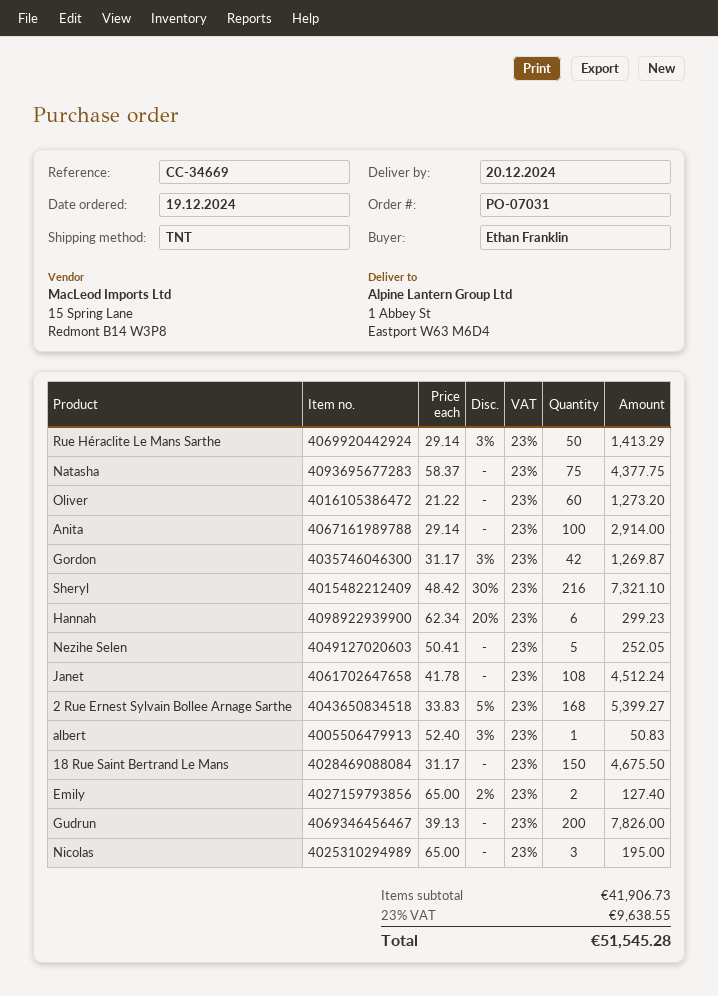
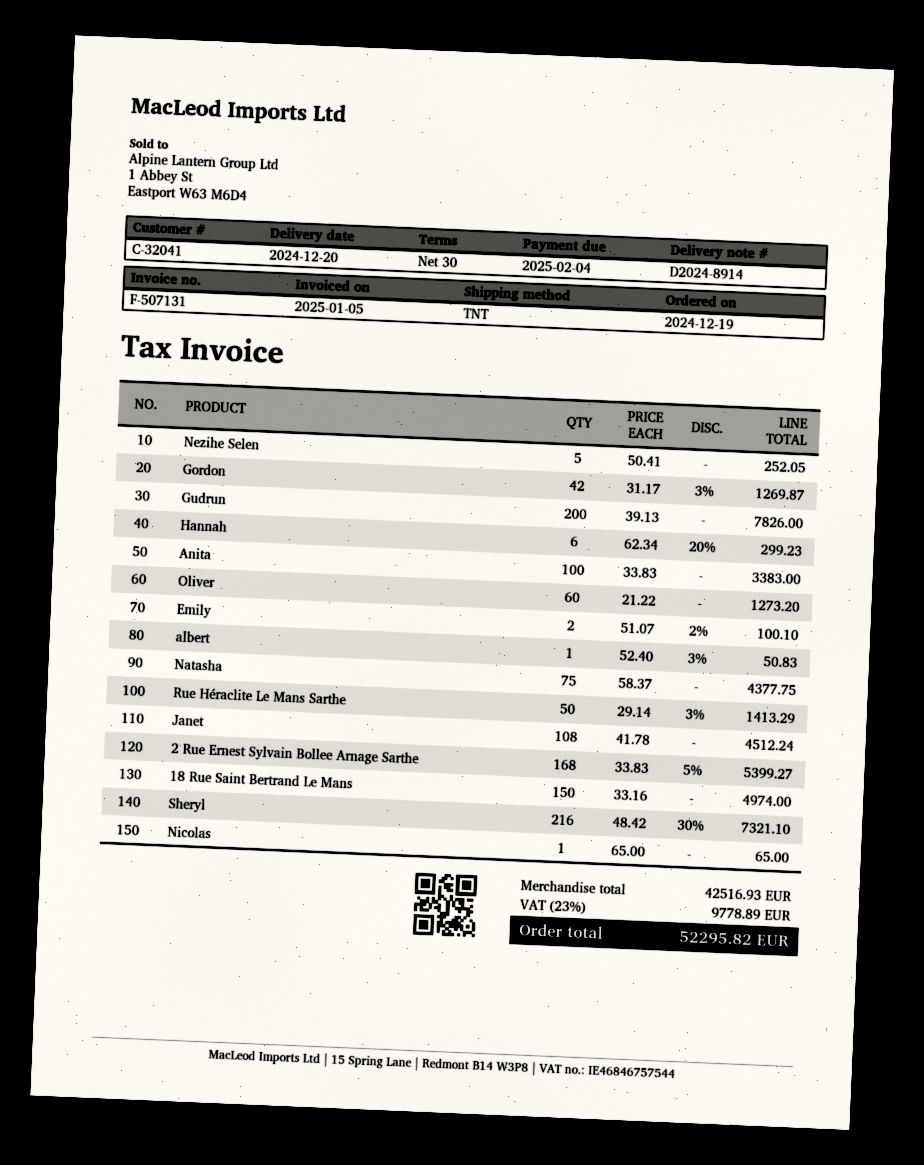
Anita: 100 x 29.14 = 2914.00 -> 100 x 33.83 = 3383.00
18 Rue Saint Bertrand Le Mans: 150 x 31.17 = 4675.50 -> 150 x 33.16 = 4974.00
Emily: 2 x 65.00 - 2% = 127.40 -> 2 x 51.07 - 2% = 100.10
Nicolas: 3 x 65.00 = 195.00 -> 1 x 65.00 = 65.00
subtotal: 41906.73 -> 42516.93
tax: 23% = 9638.55 -> 23% = 9778.89
total: 51545.28 -> 52295.82

